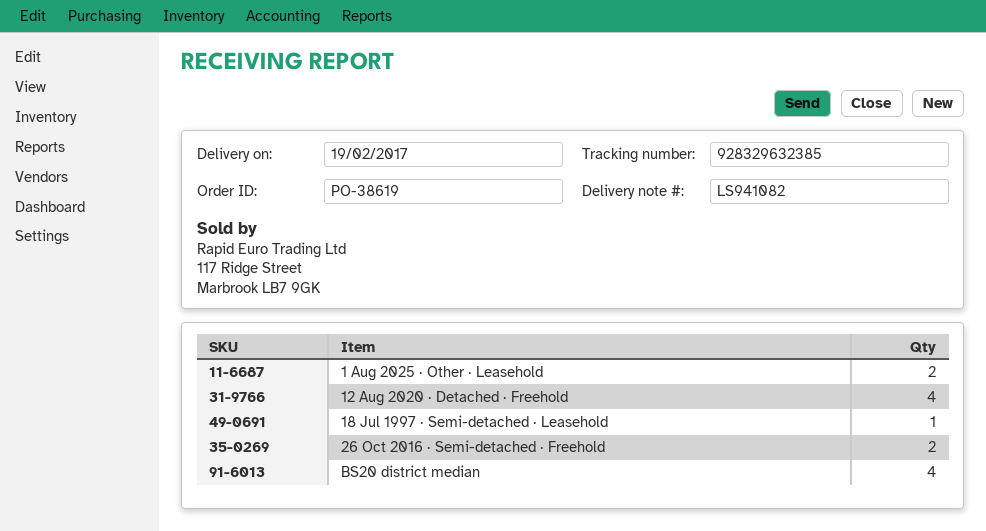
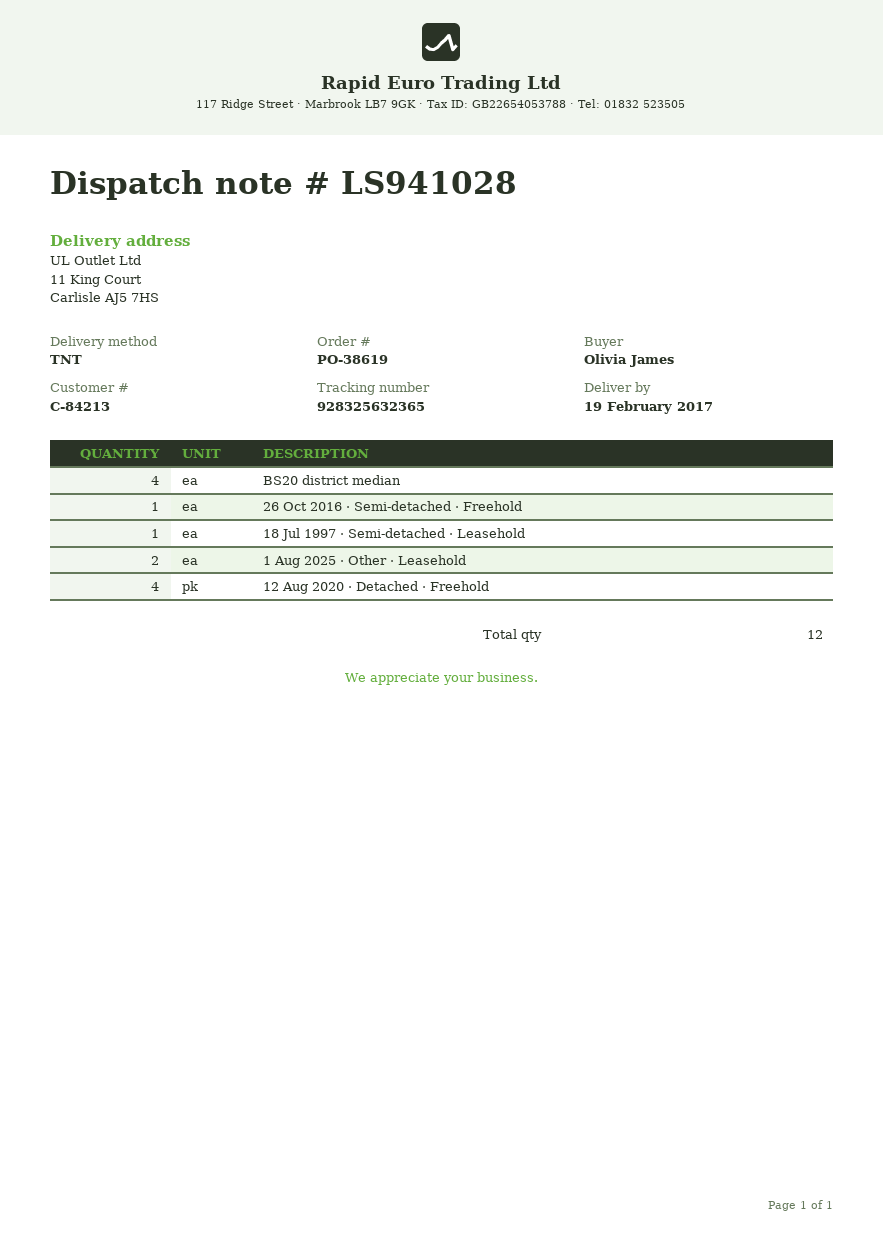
delivery note number: LS941082 -> LS941028
tracking number: 928329632385 -> 928325632365
26 Oct 2016 · Semi-detached · Freehold: 2 -> 1

